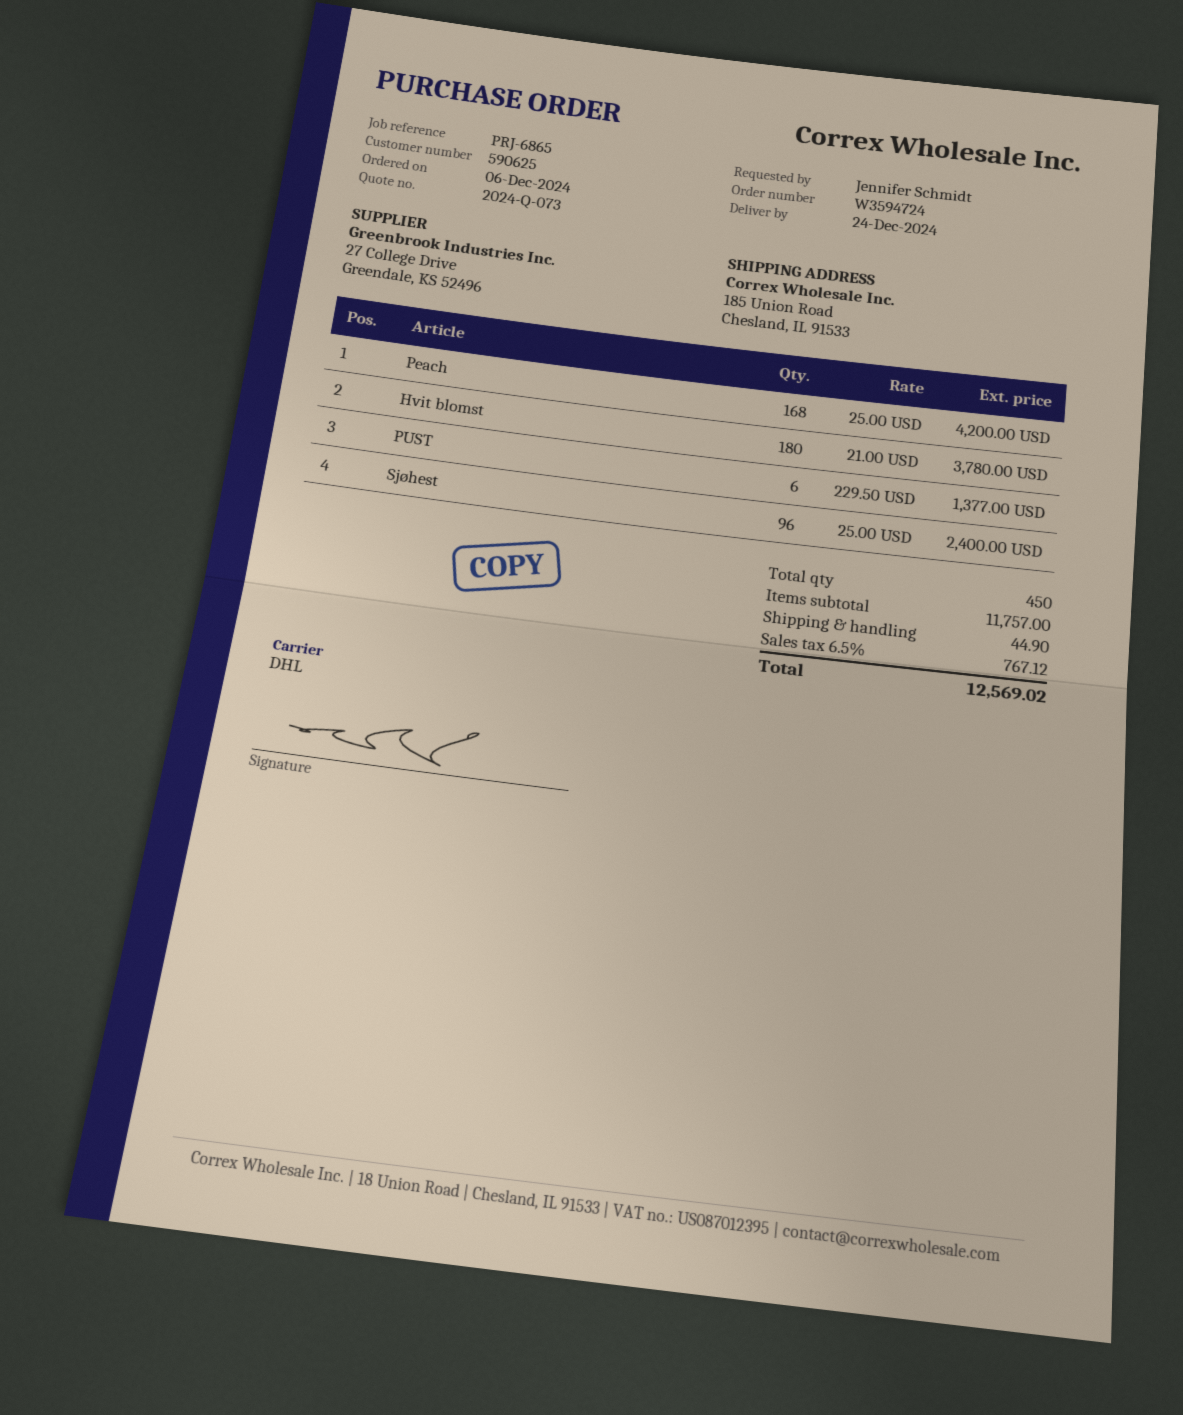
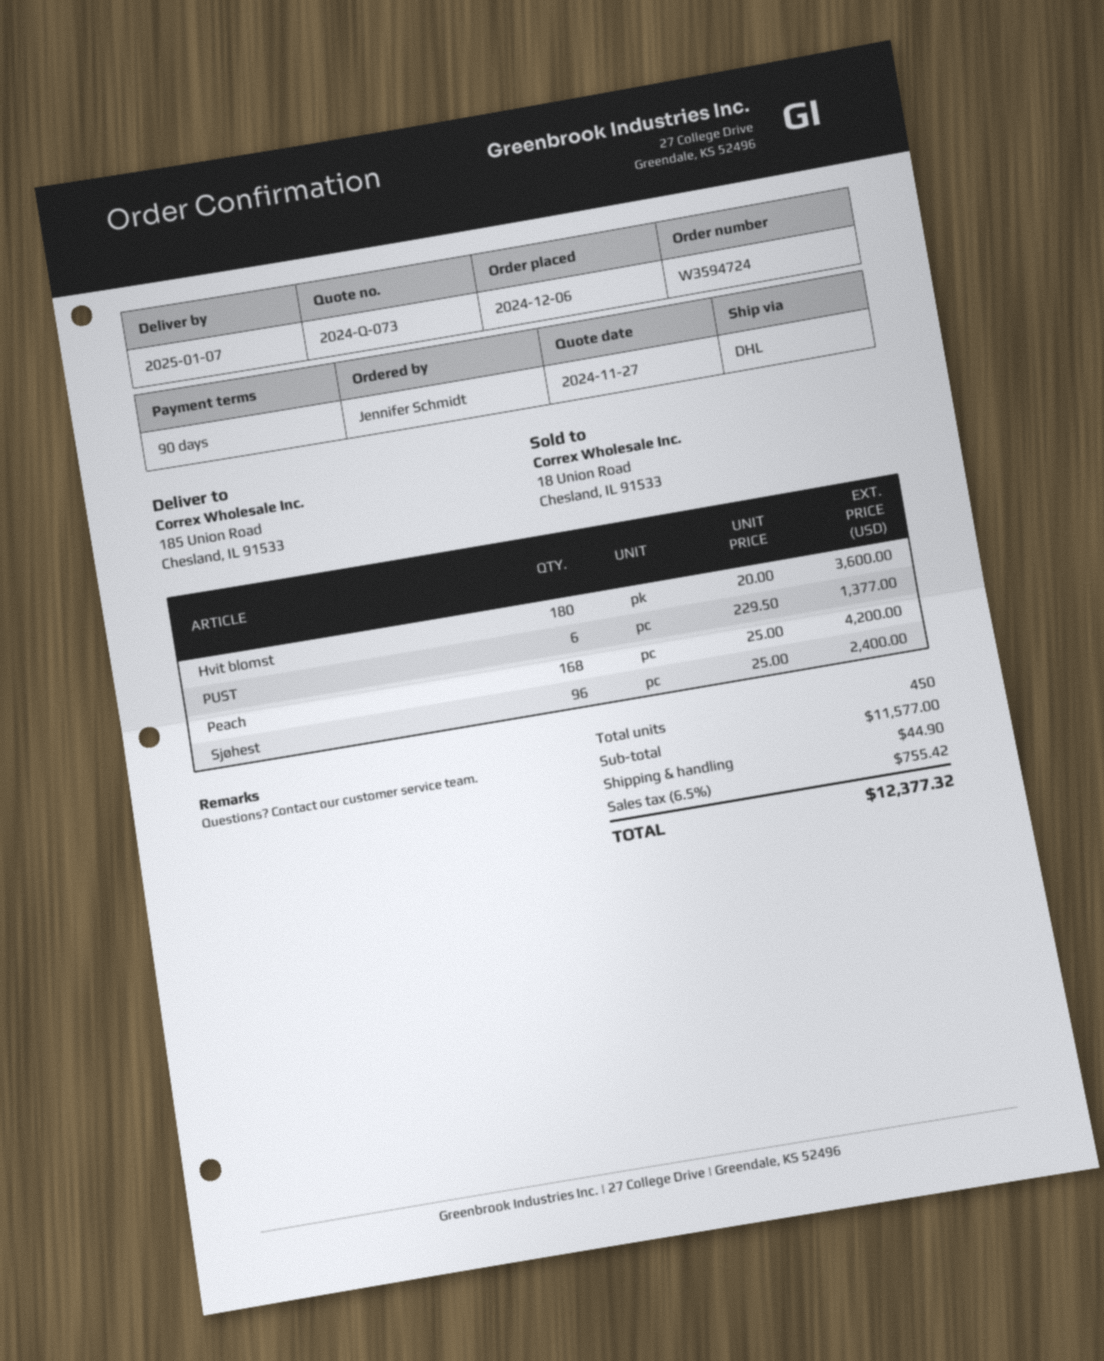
delivery date: 2024-12-24 -> 2025-01-07
Hvit blomst: 180 x 21.00 = 3780.00 -> 180 x 20.00 = 3600.00
subtotal: 11757.00 -> 11577.00
tax: 6.5% = 767.12 -> 6.5% = 755.42
total: 12569.02 -> 12377.32

